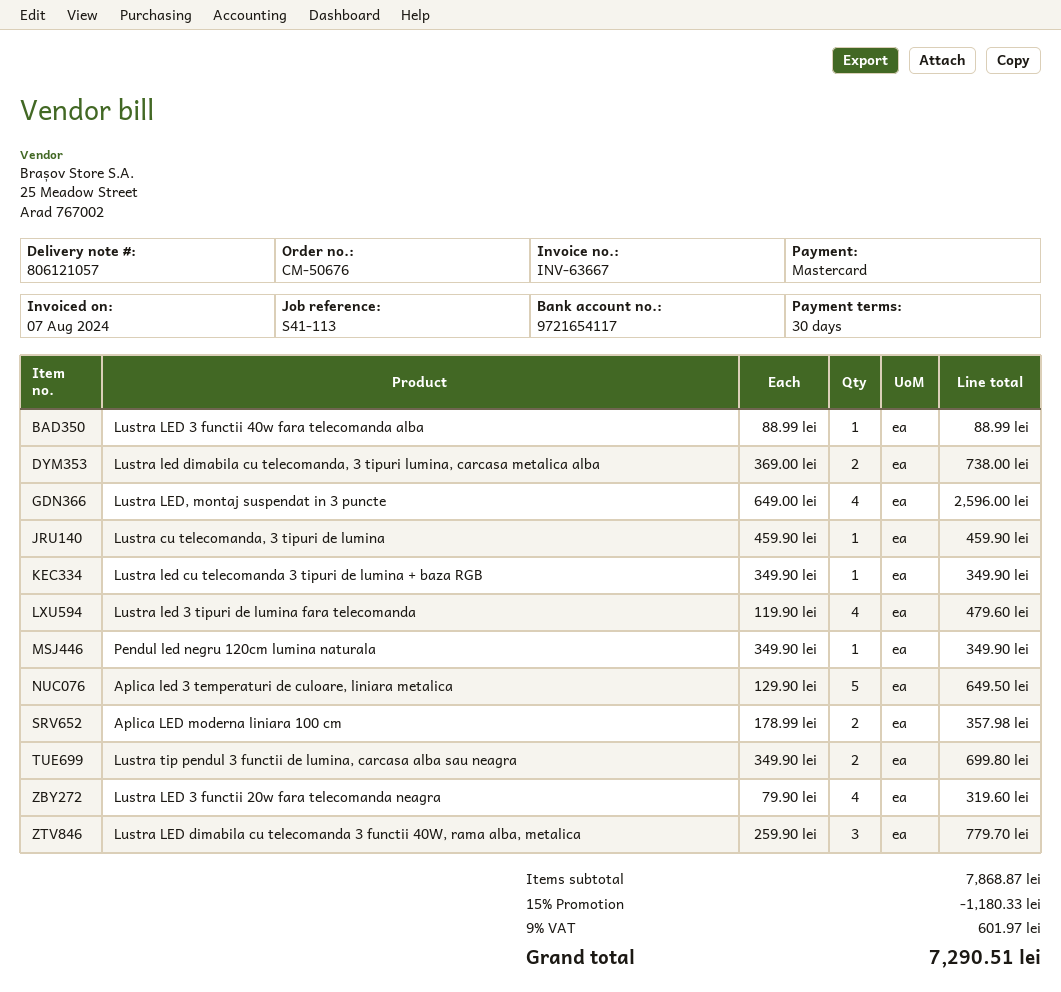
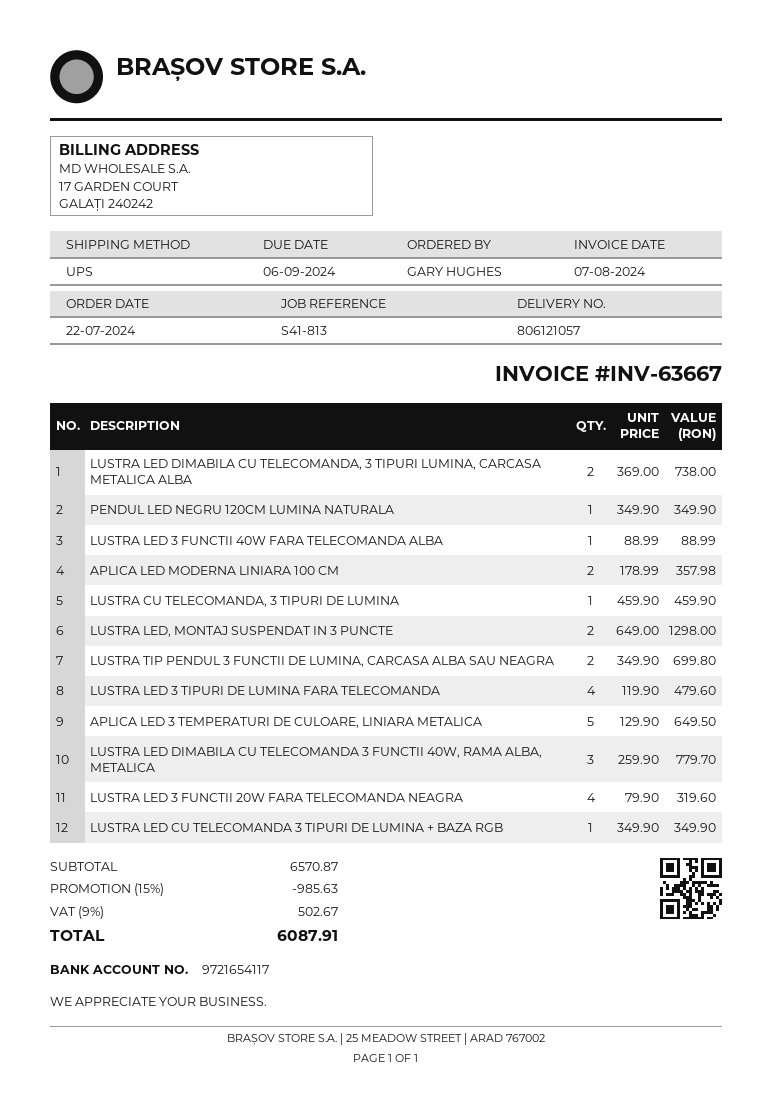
reference: S41-113 -> S41-813
Lustra LED, montaj suspendat in 3 puncte: 4 x 649.00 = 2596.00 -> 2 x 649.00 = 1298.00
subtotal: 7868.87 -> 6570.87
discount: 15% = 1180.33 -> 15% = 985.63
tax: 9% = 601.97 -> 9% = 502.67
total: 7290.51 -> 6087.91

